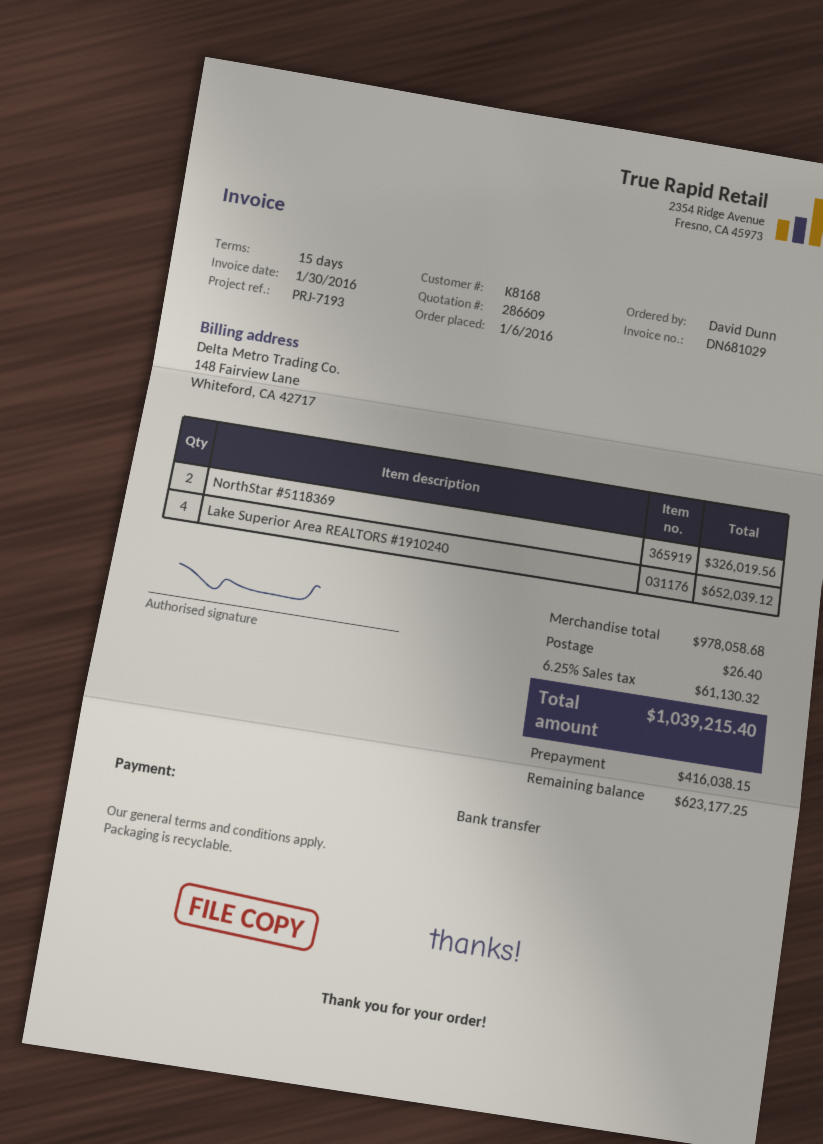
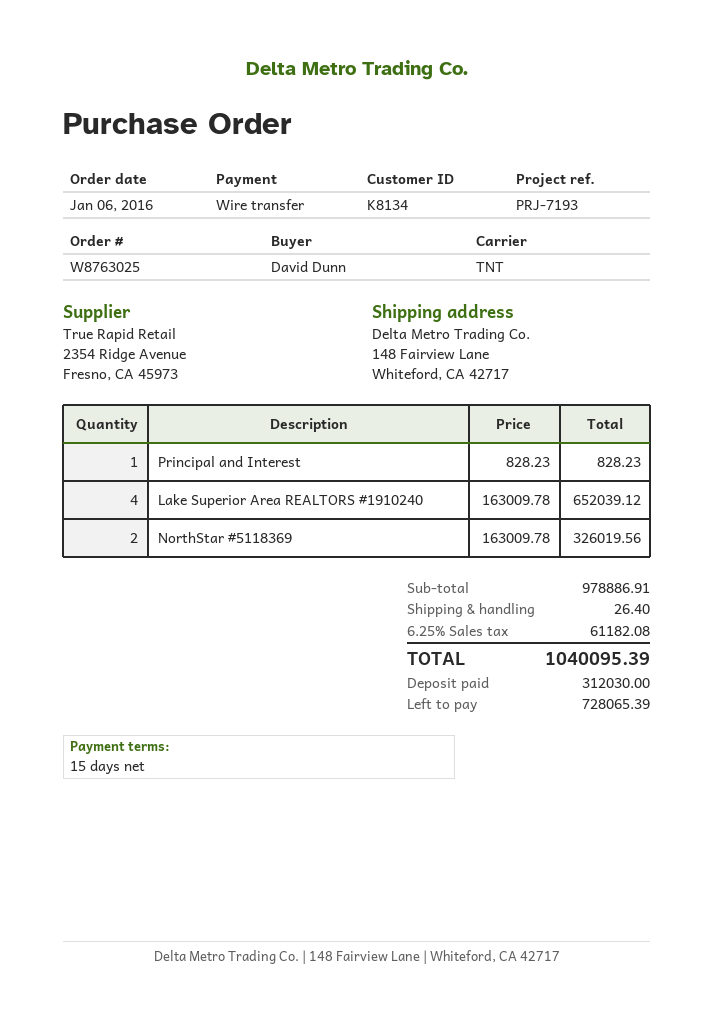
customer number: K8168 -> K8134
Principal and Interest: none -> 1 for 828.23
subtotal: 978058.68 -> 978886.91
tax: 6.25% = 61130.32 -> 6.25% = 61182.08
total: 1039215.40 -> 1040095.39
deposit: 416038.15 -> 312030.00
balance: 623177.25 -> 728065.39

